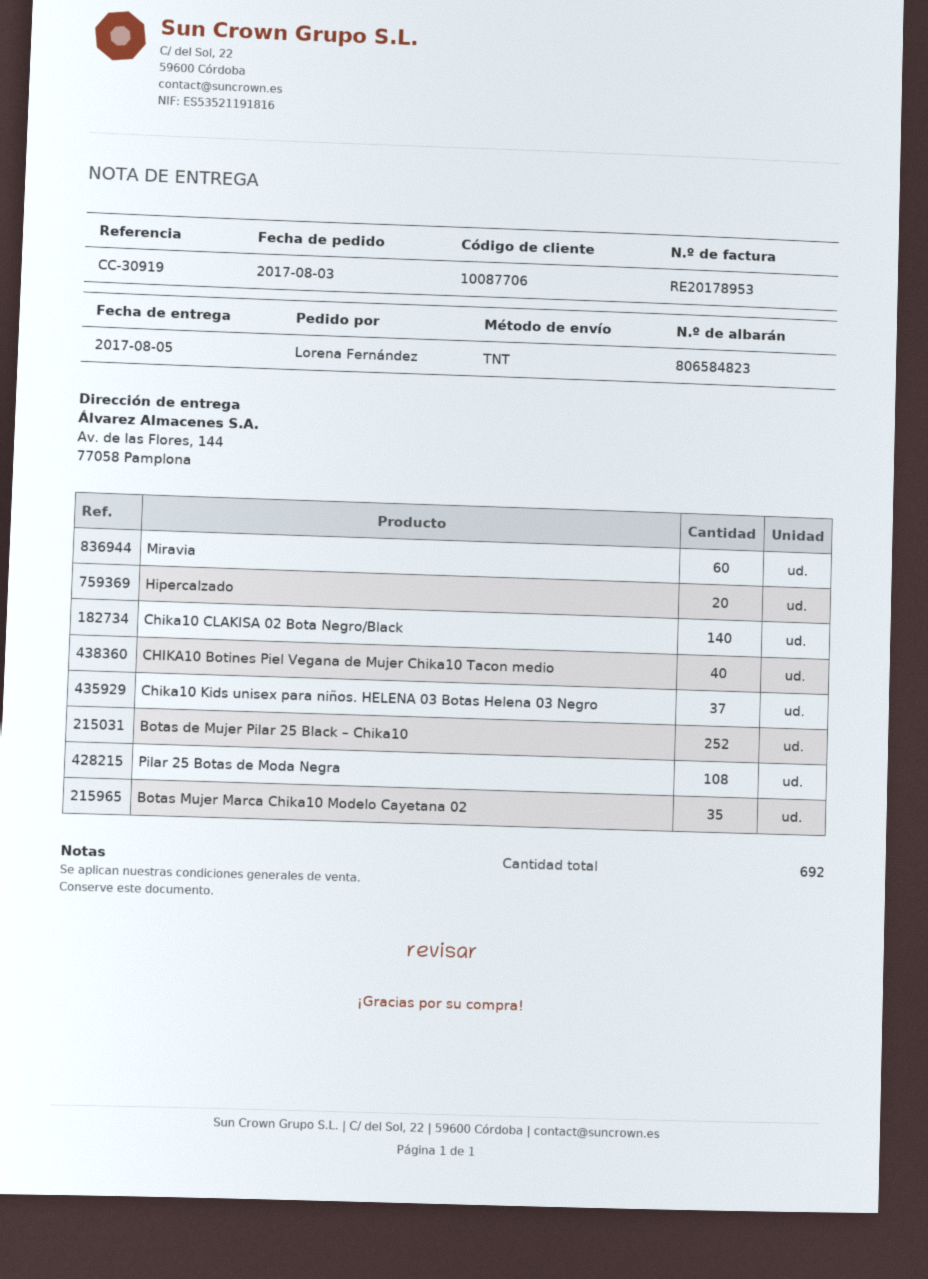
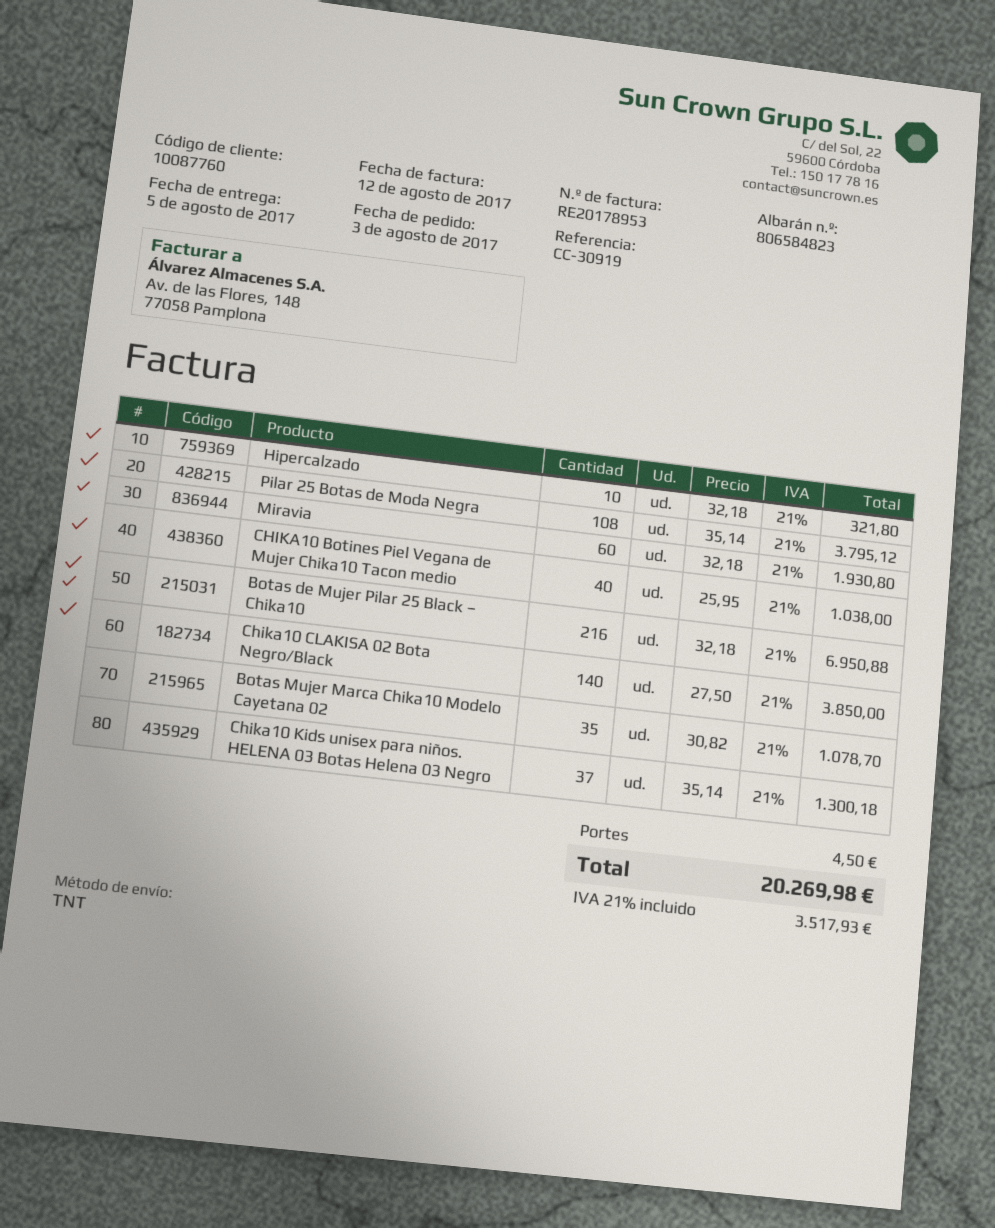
customer number: 10087706 -> 10087760
Hipercalzado: 20 -> 10
Botas de Mujer Pilar 25 Black – Chika10: 252 -> 216

